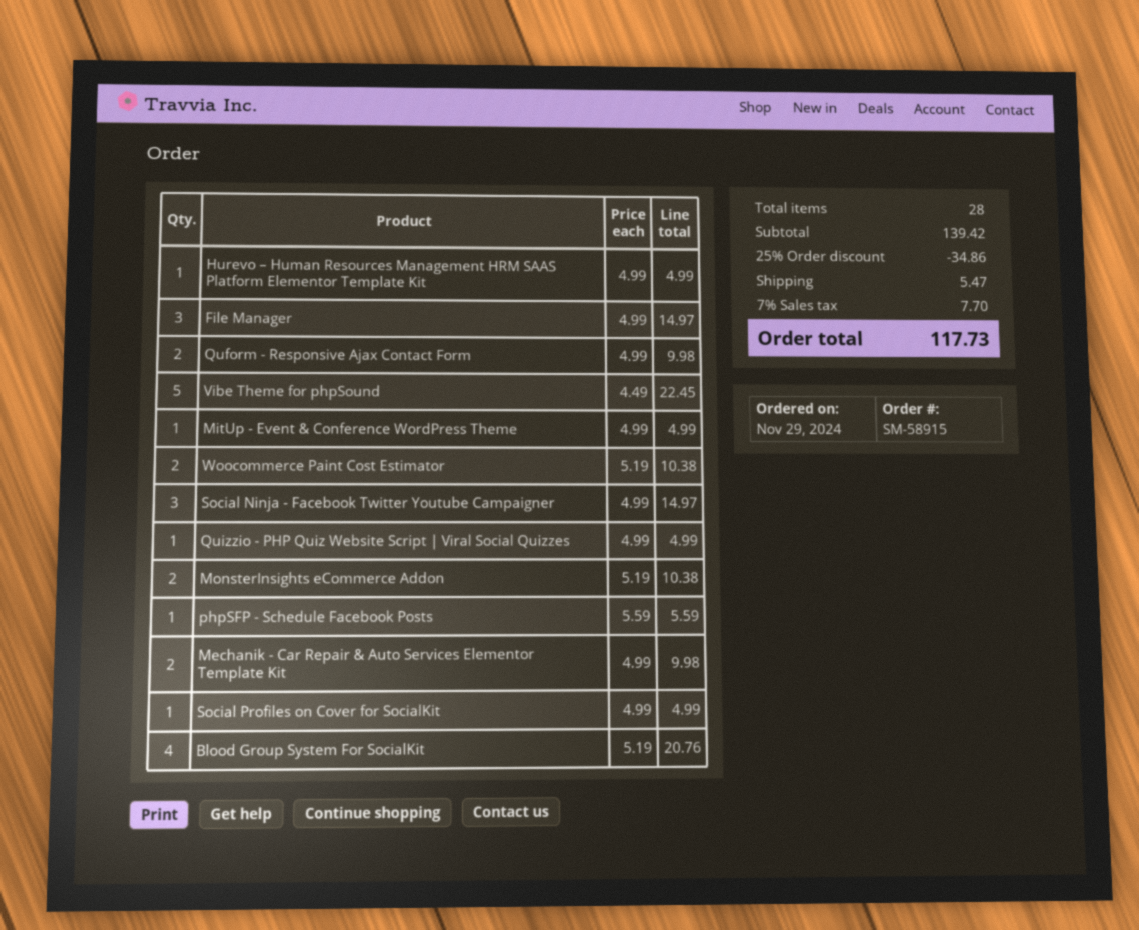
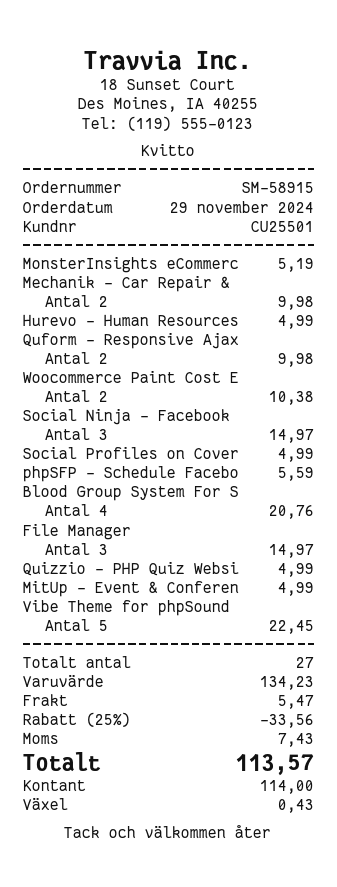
MonsterInsights eCommerce Addon: 2 for 10.38 -> 1 for 5.19
total quantity: 28 -> 27
subtotal: 139.42 -> 134.23
discount: 25% = 34.86 -> 25% = 33.56
tax: 7.70 -> 7.43
total: 117.73 -> 113.57

